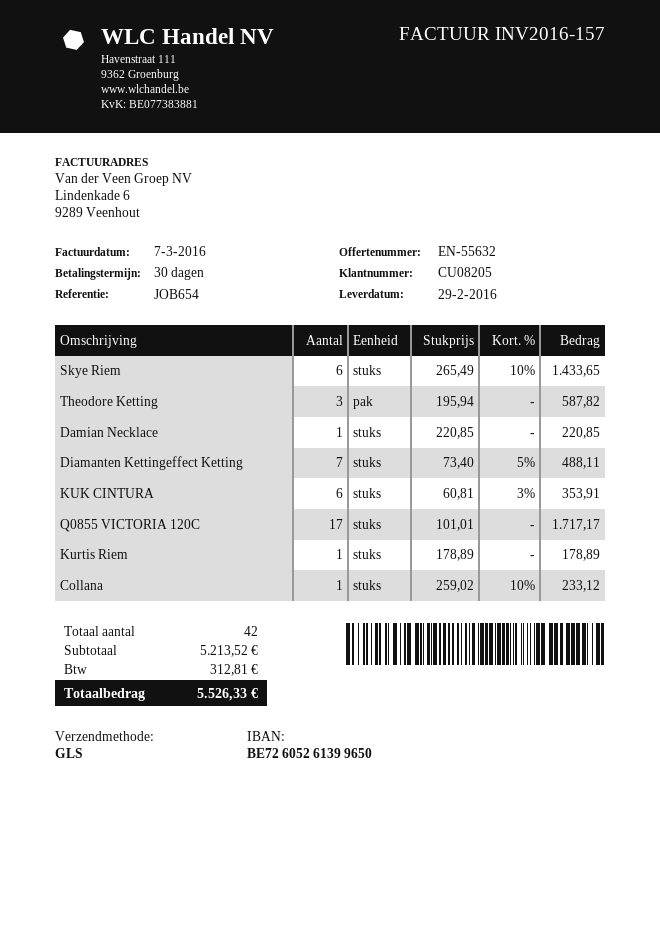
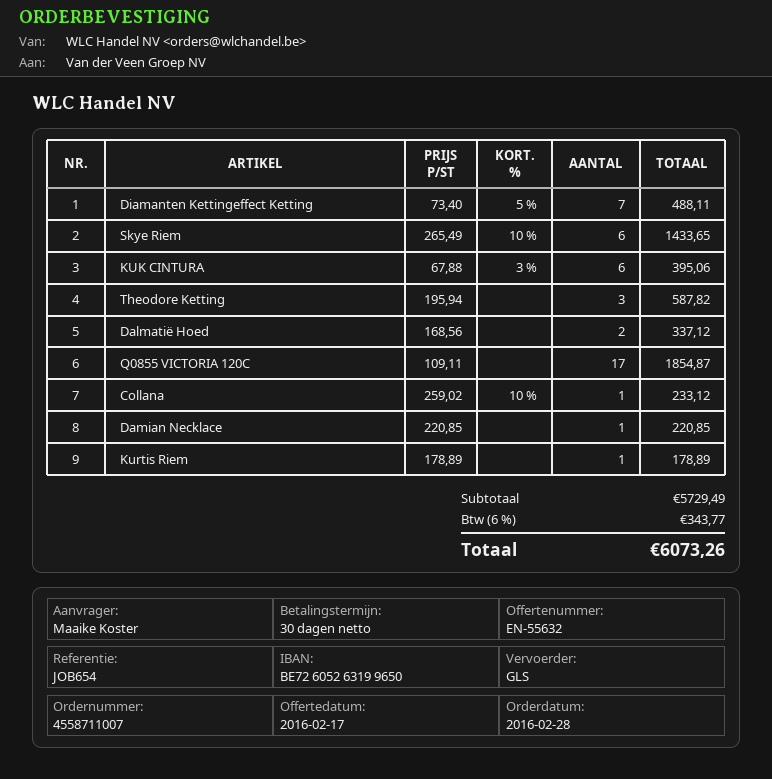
bank account: BE72605261399650 -> BE72605263199650
KUK CINTURA: 6 x 60.81 - 3% = 353.91 -> 6 x 67.88 - 3% = 395.06
Q0855 VICTORIA 120C: 17 x 101.01 = 1717.17 -> 17 x 109.11 = 1854.87
Dalmatië Hoed: none -> 2 x 168.56 = 337.12
subtotal: 5213.52 -> 5729.49
tax: 312.81 -> 343.77
total: 5526.33 -> 6073.26

